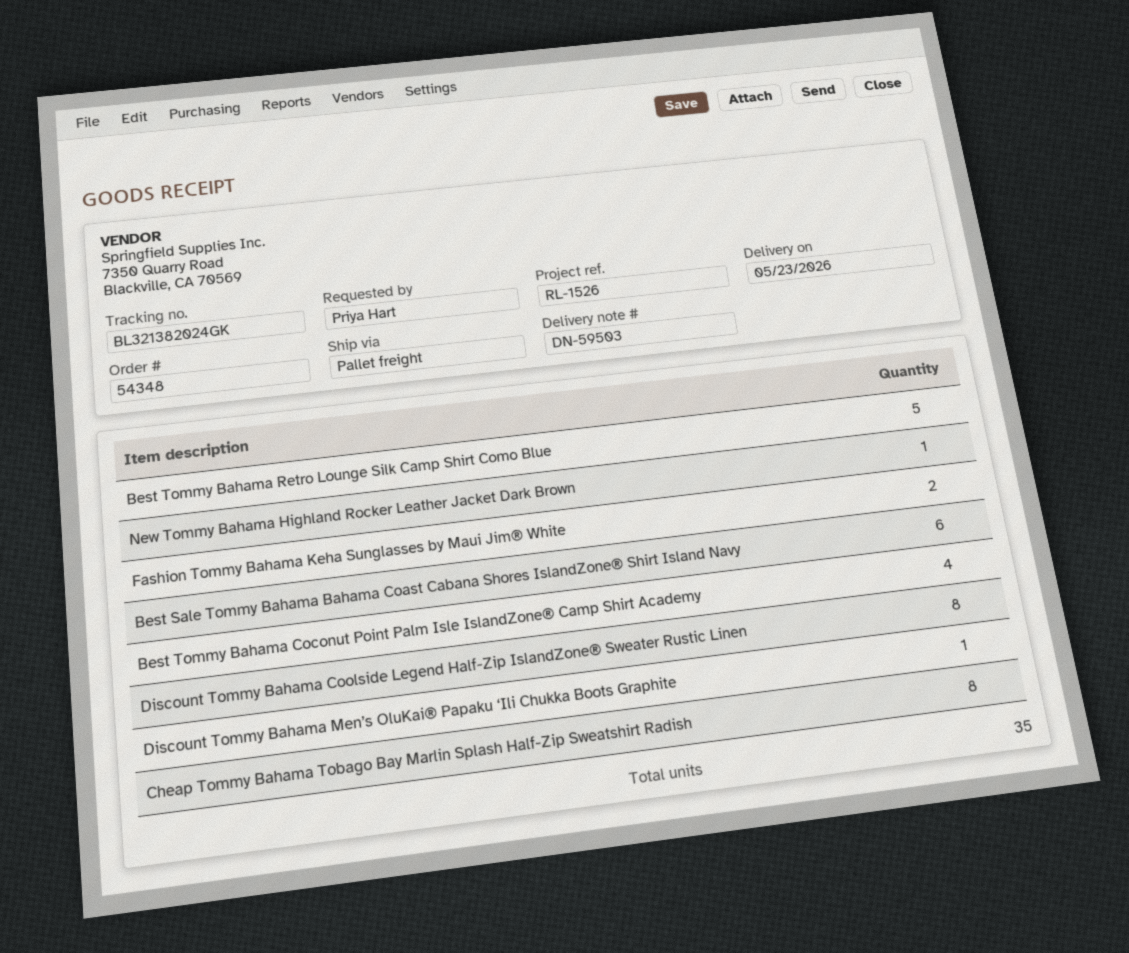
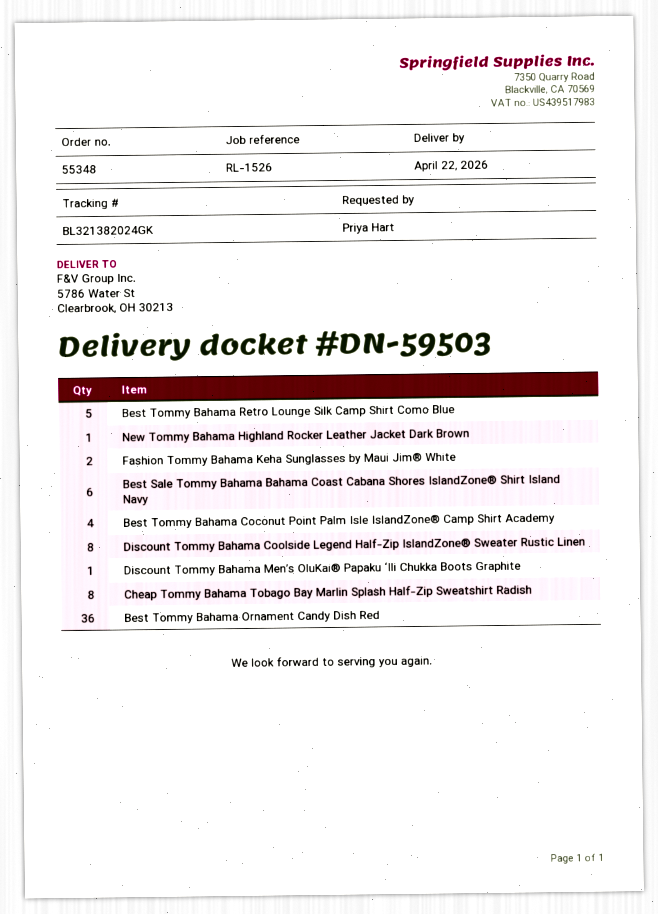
order number: 54348 -> 55348
delivery date: 2026-05-23 -> 2026-04-22
Best Tommy Bahama Ornament Candy Dish Red: none -> 36

